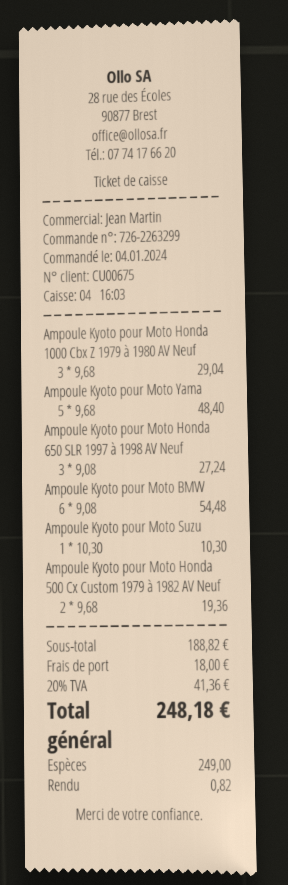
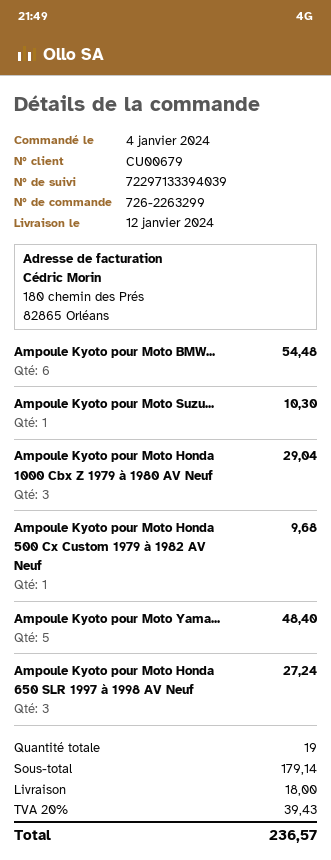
customer number: CU00675 -> CU00679
Ampoule Kyoto pour Moto Honda 500 Cx Custom 1979 à 1982 AV Neuf: 2 for 19.36 -> 1 for 9.68
subtotal: 188.82 -> 179.14
tax: 20% = 41.36 -> 20% = 39.43
total: 248.18 -> 236.57

